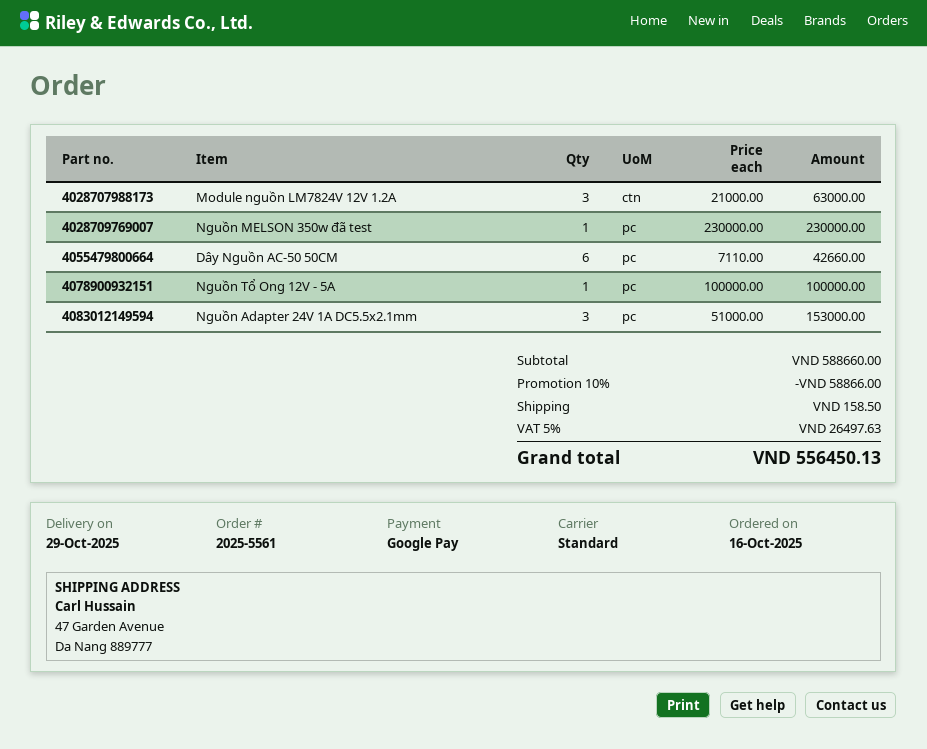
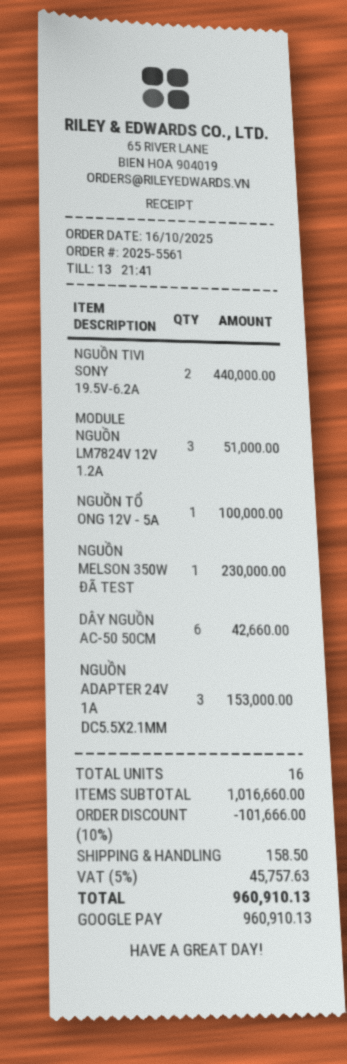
Module nguồn LM7824V 12V 1.2A: 3 for 63000.00 -> 3 for 51000.00
NGUỒN TIVI SONY 19.5V-6.2A: none -> 2 for 440000.00
subtotal: 588660.00 -> 1016660.00
discount: 10% = 58866.00 -> 10% = 101666.00
tax: 5% = 26497.63 -> 5% = 45757.63
total: 556450.13 -> 960910.13

